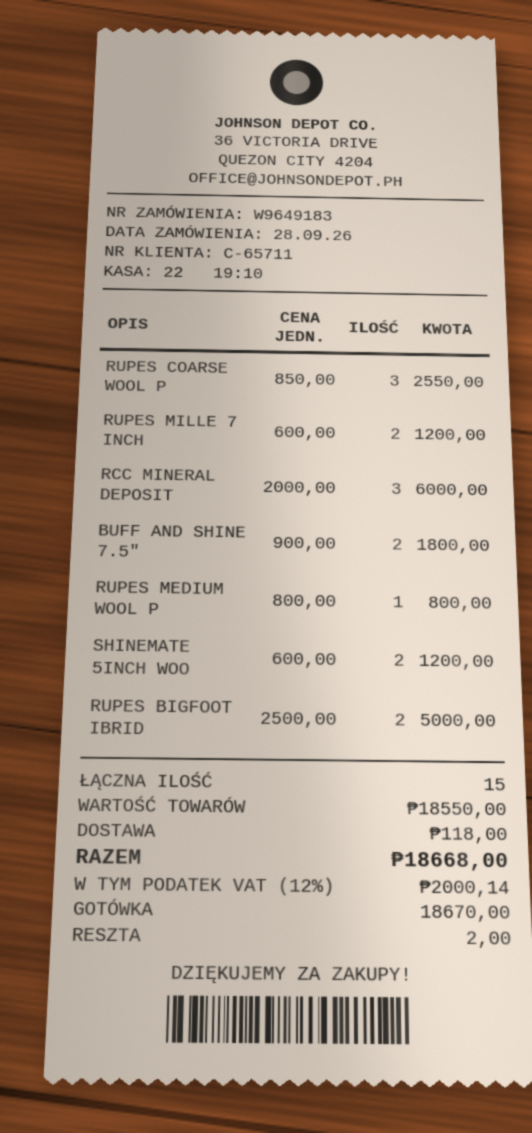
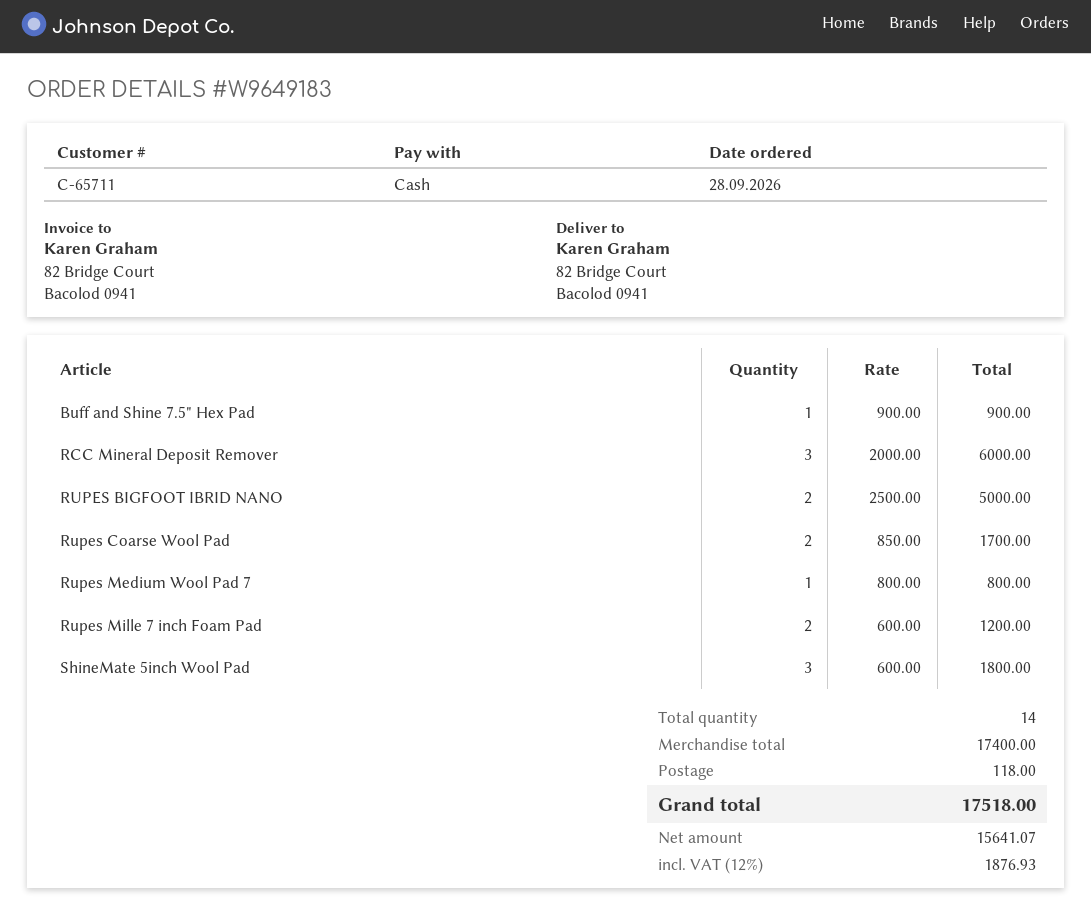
RUPES COARSE WOOL P: 3 x 850.00 = 2550.00 -> 2 x 850.00 = 1700.00
BUFF AND SHINE 7.5": 2 x 900.00 = 1800.00 -> 1 x 900.00 = 900.00
SHINEMATE 5INCH WOO: 2 x 600.00 = 1200.00 -> 3 x 600.00 = 1800.00
total quantity: 15 -> 14
subtotal: 18550.00 -> 17400.00
tax: 12% = 2000.14 -> 12% = 1876.93
total: 18668.00 -> 17518.00

